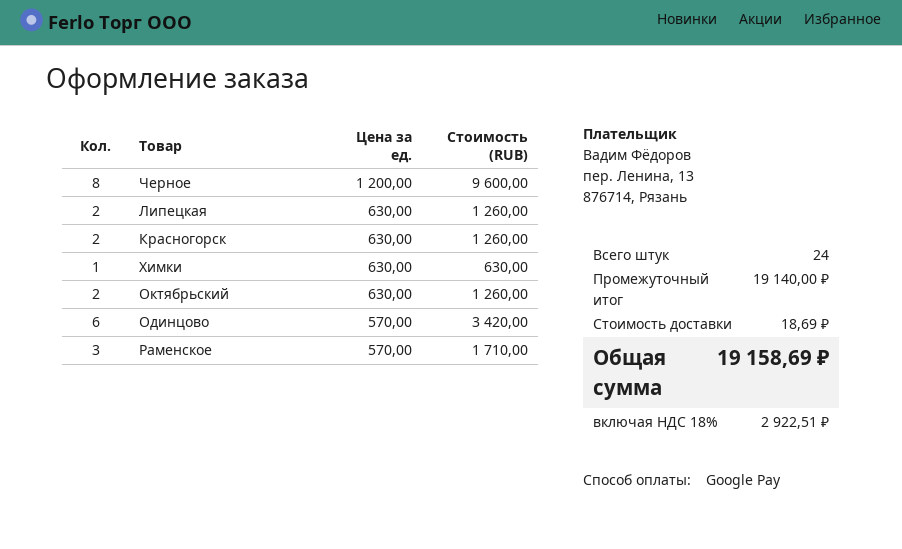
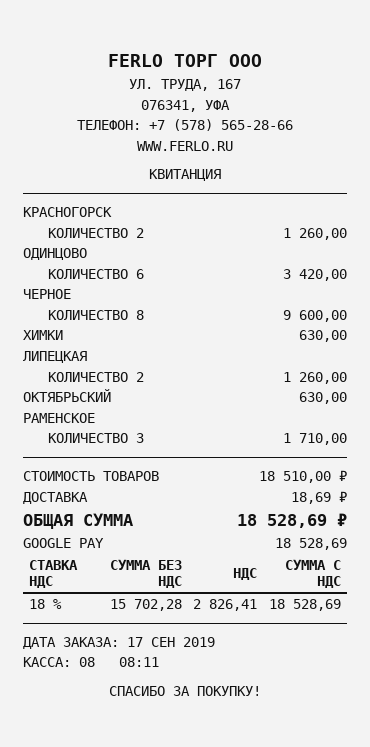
Октябрьский: 2 for 1260.00 -> 1 for 630.00
subtotal: 19140.00 -> 18510.00
tax: 18% = 2922.51 -> 18% = 2826.41
total: 19158.69 -> 18528.69

